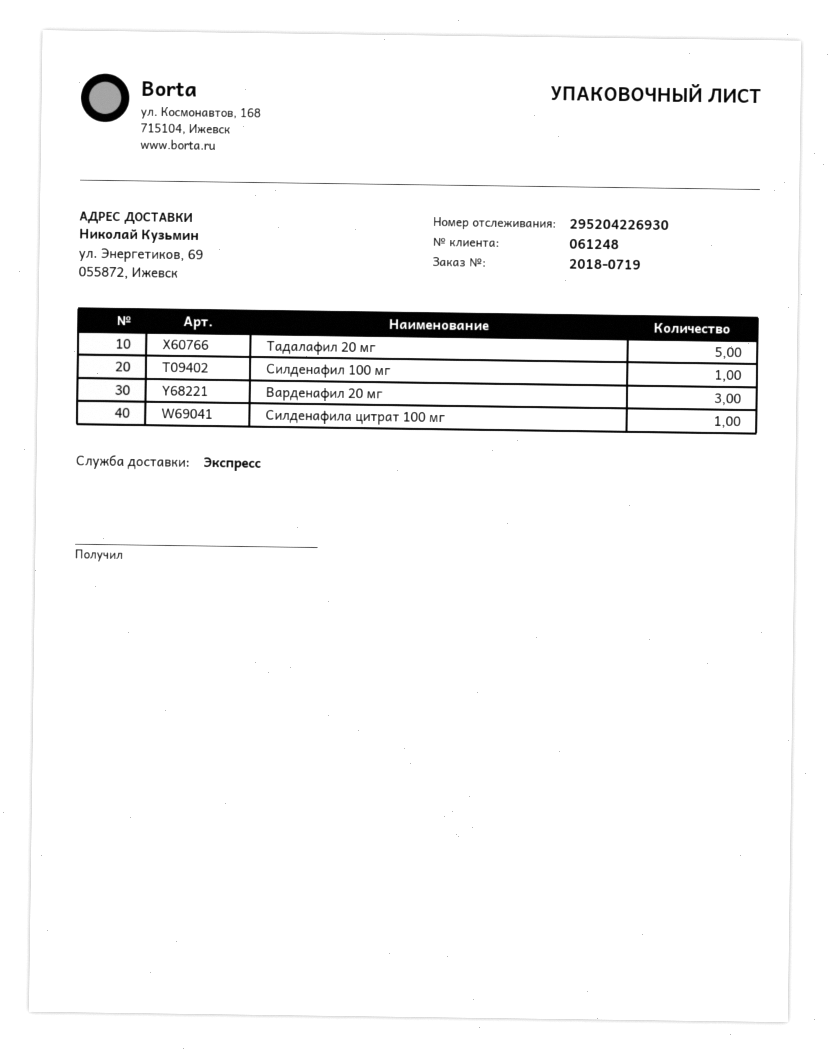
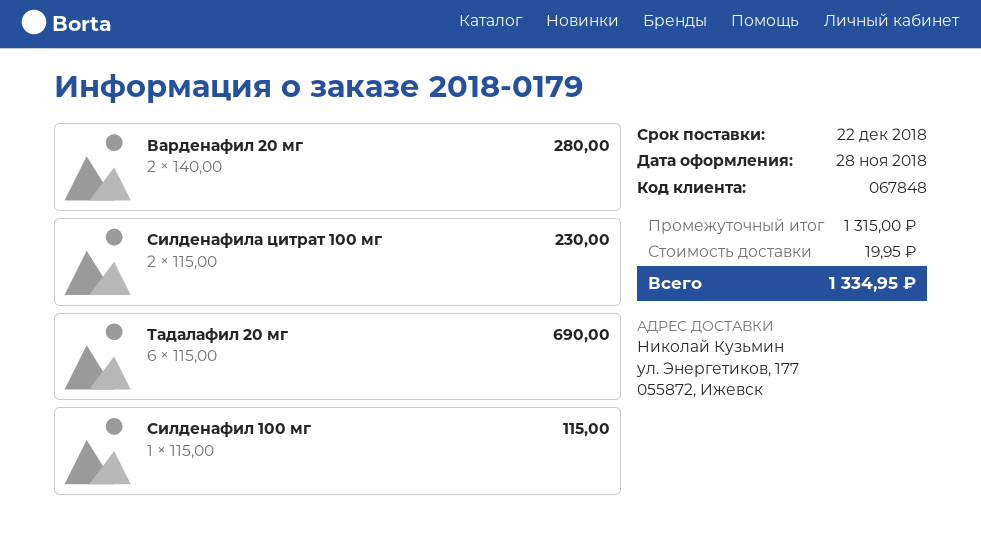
order number: 2018-0719 -> 2018-0179
customer number: 061248 -> 067848
ship to: ул. Энергетиков, 69, 055872, Ижевск -> ул. Энергетиков, 177, 055872, Ижевск
Тадалафил 20 мг: 5 -> 6
Варденафил 20 мг: 3 -> 2
Силденафила цитрат 100 мг: 1 -> 2

